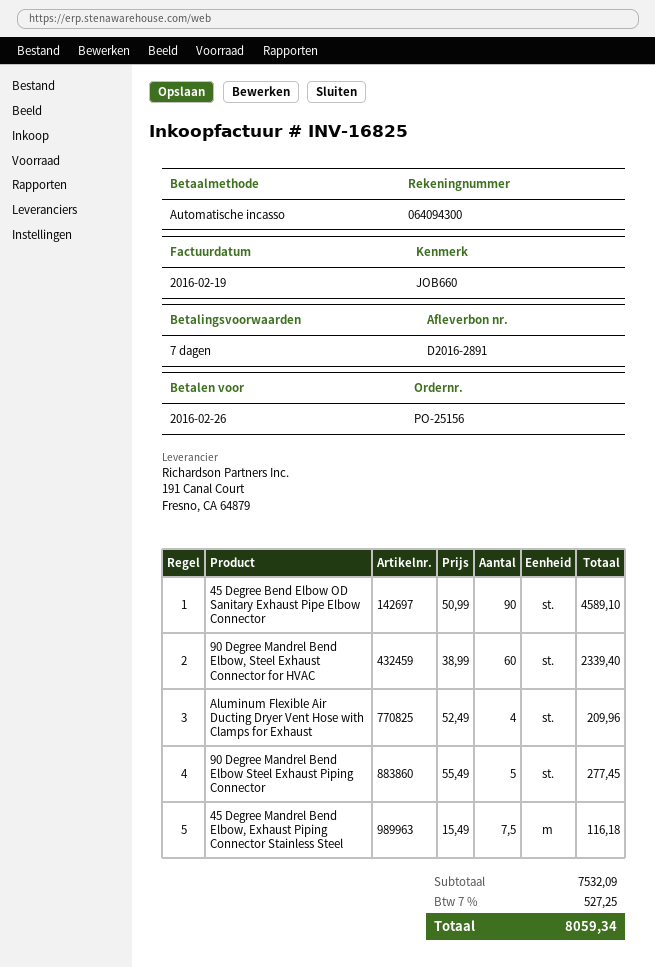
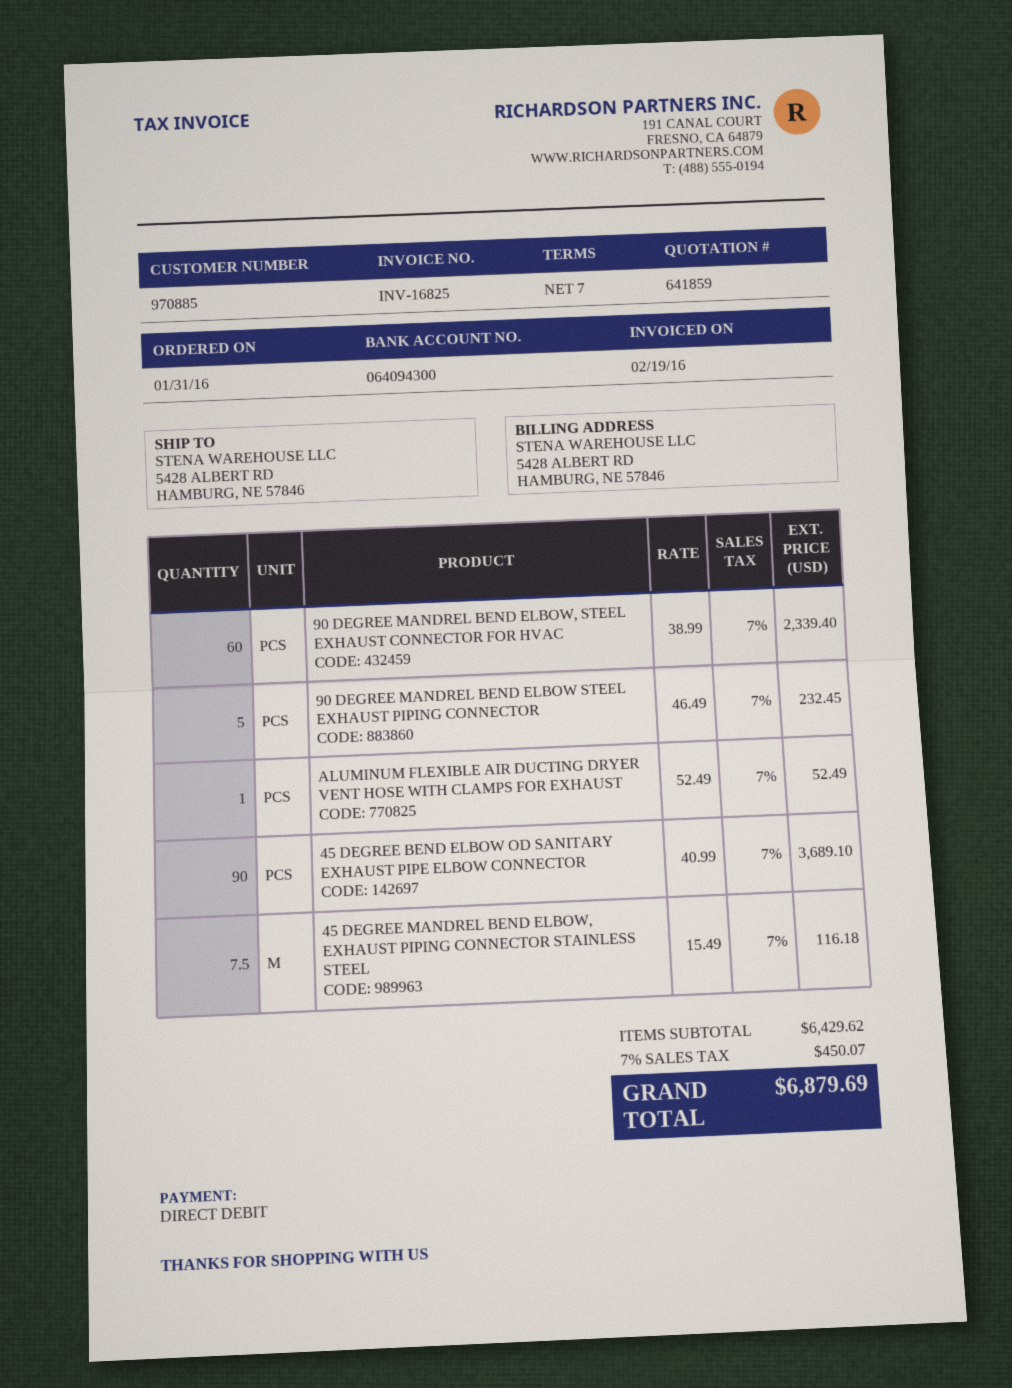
45 Degree Bend Elbow OD Sanitary Exhaust Pipe Elbow Connector: 90 x 50.99 = 4589.10 -> 90 x 40.99 = 3689.10
Aluminum Flexible Air Ducting Dryer Vent Hose with Clamps for Exhaust: 4 x 52.49 = 209.96 -> 1 x 52.49 = 52.49
90 Degree Mandrel Bend Elbow Steel Exhaust Piping Connector: 5 x 55.49 = 277.45 -> 5 x 46.49 = 232.45
subtotal: 7532.09 -> 6429.62
tax: 7% = 527.25 -> 7% = 450.07
total: 8059.34 -> 6879.69

